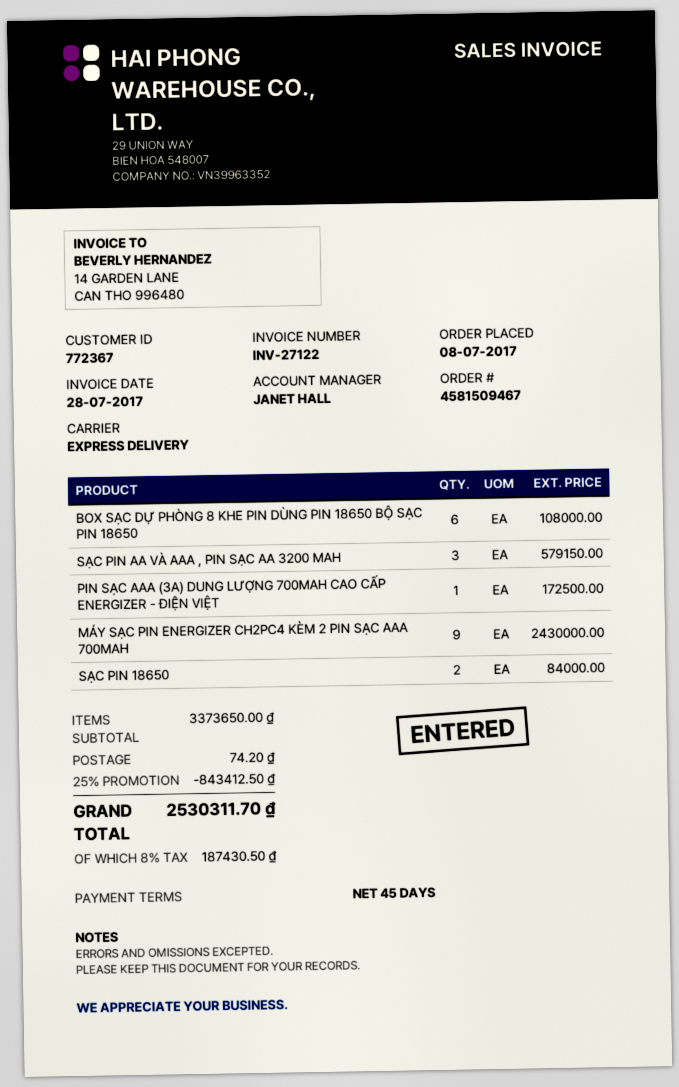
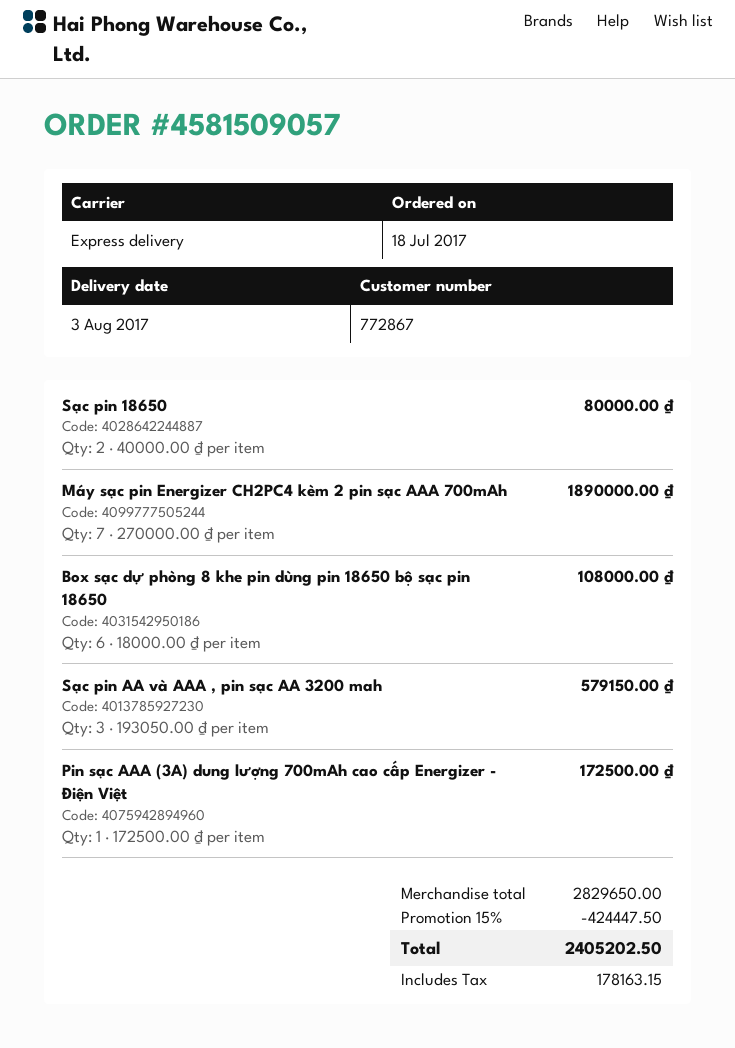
order number: 4581509467 -> 4581509057
order date: 2017-07-08 -> 2017-07-18
customer number: 772367 -> 772867
MÁY SẠC PIN ENERGIZER CH2PC4 KÈM 2 PIN SẠC AAA 700MAH: 9 for 2430000.00 -> 7 for 1890000.00
SẠC PIN 18650: 2 for 84000.00 -> 2 for 80000.00
subtotal: 3373650.00 -> 2829650.00
discount: 25% = 843412.50 -> 15% = 424447.50
shipping: 74.20 -> none
tax: 187430.50 -> 178163.15
total: 2530311.70 -> 2405202.50

